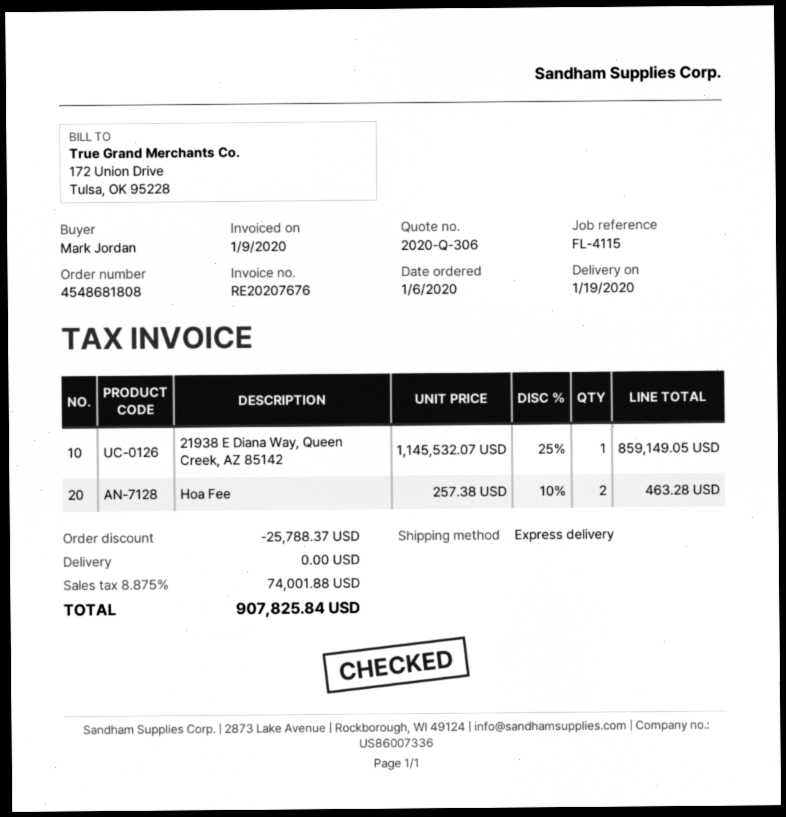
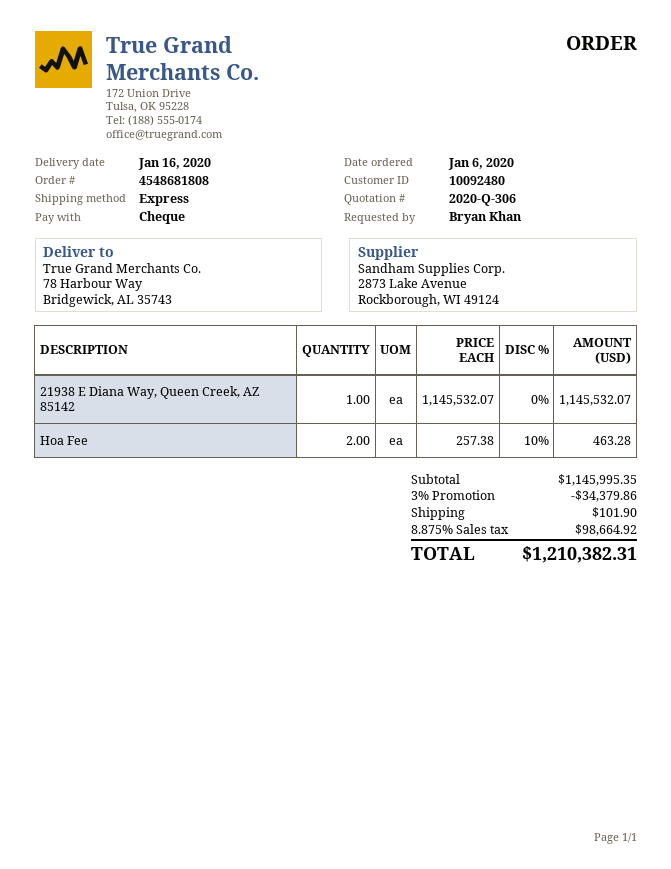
delivery date: 2020-01-19 -> 2020-01-16
ordered by: Mark Jordan -> Bryan Khan
21938 E Diana Way, Queen Creek, AZ 85142: 1 x 1145532.07 - 25% = 859149.05 -> 1 x 1145532.07 = 1145532.07
discount: 25788.37 -> 34379.86
shipping: 0.00 -> 101.90
tax: 8.875% = 74001.88 -> 8.875% = 98664.92
total: 907825.84 -> 1210382.31

